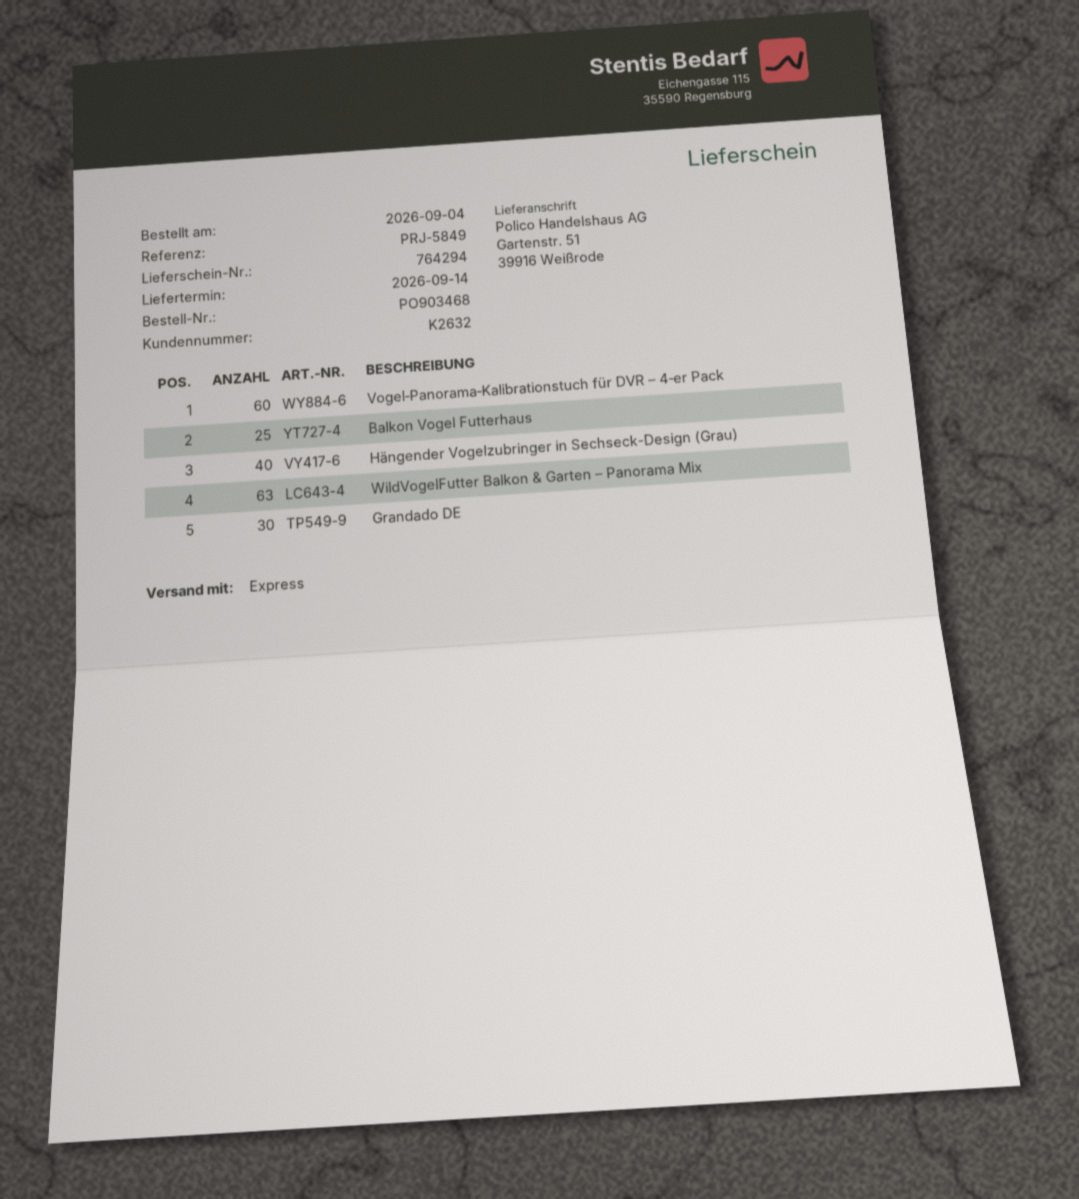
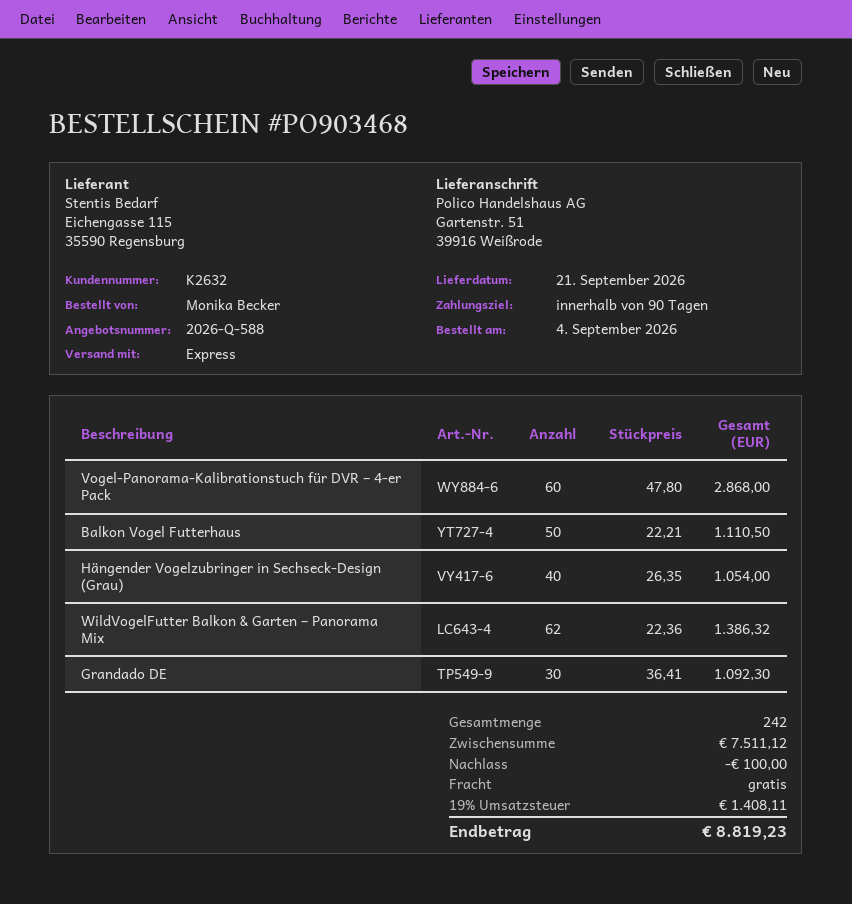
delivery date: 2026-09-14 -> 2026-09-21
Balkon Vogel Futterhaus: 25 -> 50
WildVogelFutter Balkon & Garten – Panorama Mix: 63 -> 62

